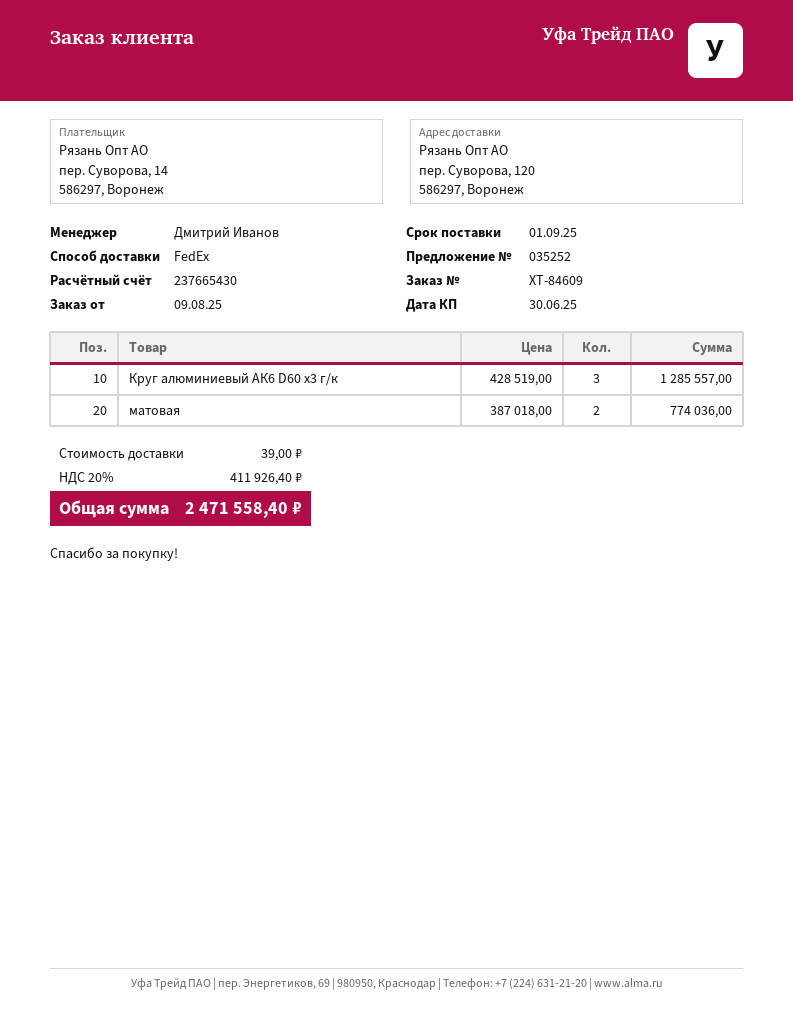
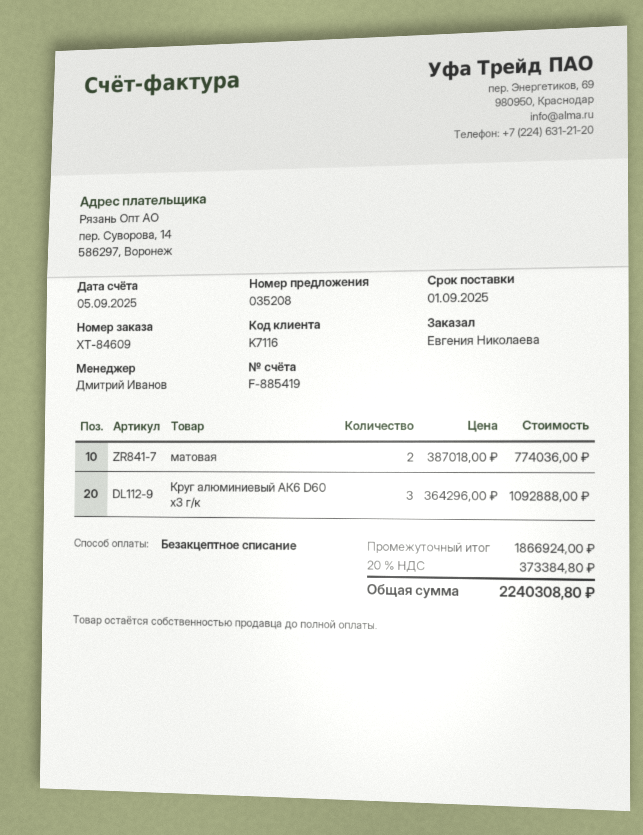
quote number: 035252 -> 035208
Круг алюминиевый АК6 D60 х3 г/к: 3 x 428519.00 = 1285557.00 -> 3 x 364296.00 = 1092888.00
shipping: 39.00 -> none
tax: 20% = 411926.40 -> 20% = 373384.80
total: 2471558.40 -> 2240308.80

